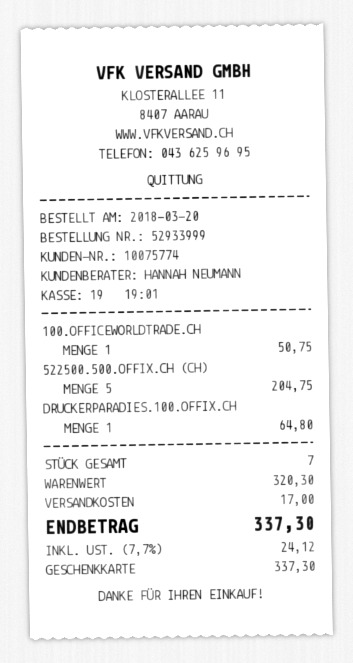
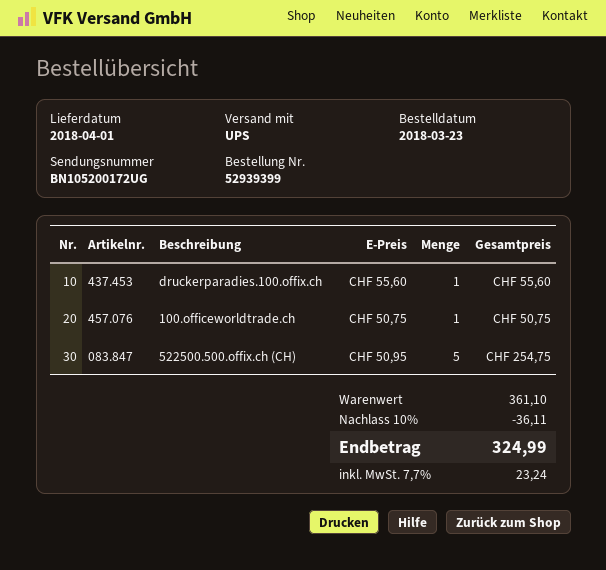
order number: 52933999 -> 52939399
order date: 2018-03-20 -> 2018-03-23
522500.500.OFFIX.CH (CH): 5 for 204.75 -> 5 for 254.75
DRUCKERPARADIES.100.OFFIX.CH: 1 for 64.80 -> 1 for 55.60
subtotal: 320.30 -> 361.10
discount: none -> 10% = 36.11
shipping: 17.00 -> none
tax: 7.7% = 24.12 -> 7.7% = 23.24
total: 337.30 -> 324.99

